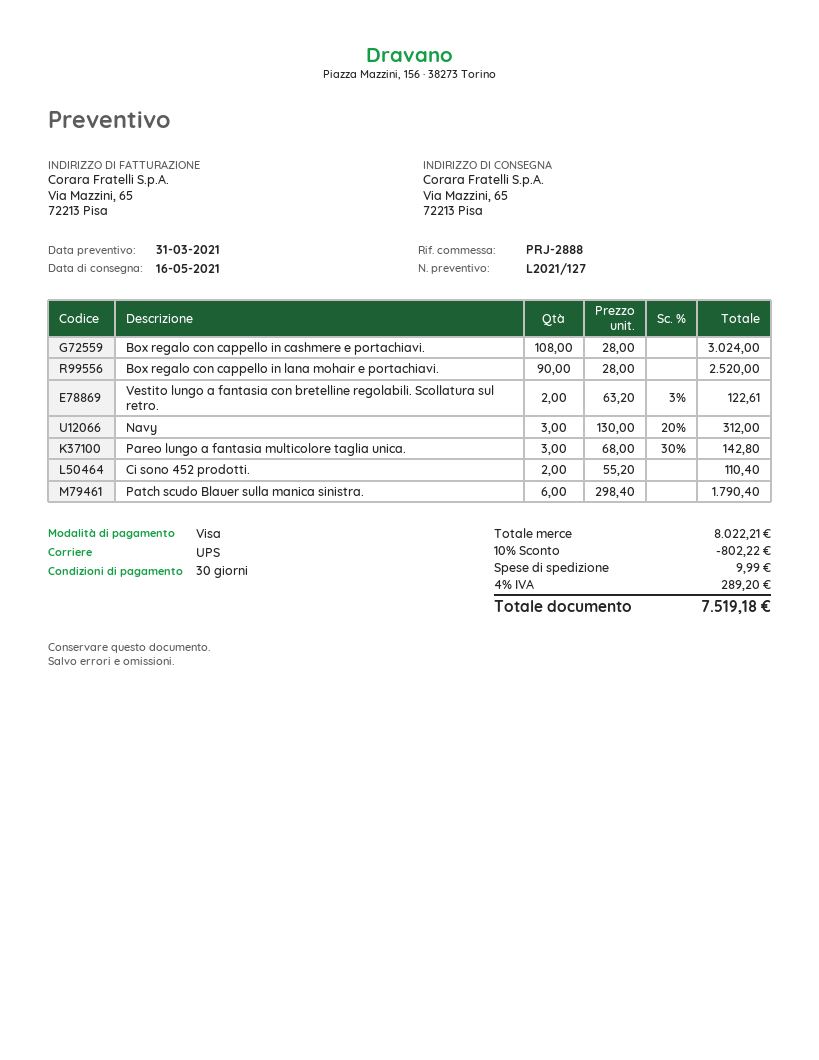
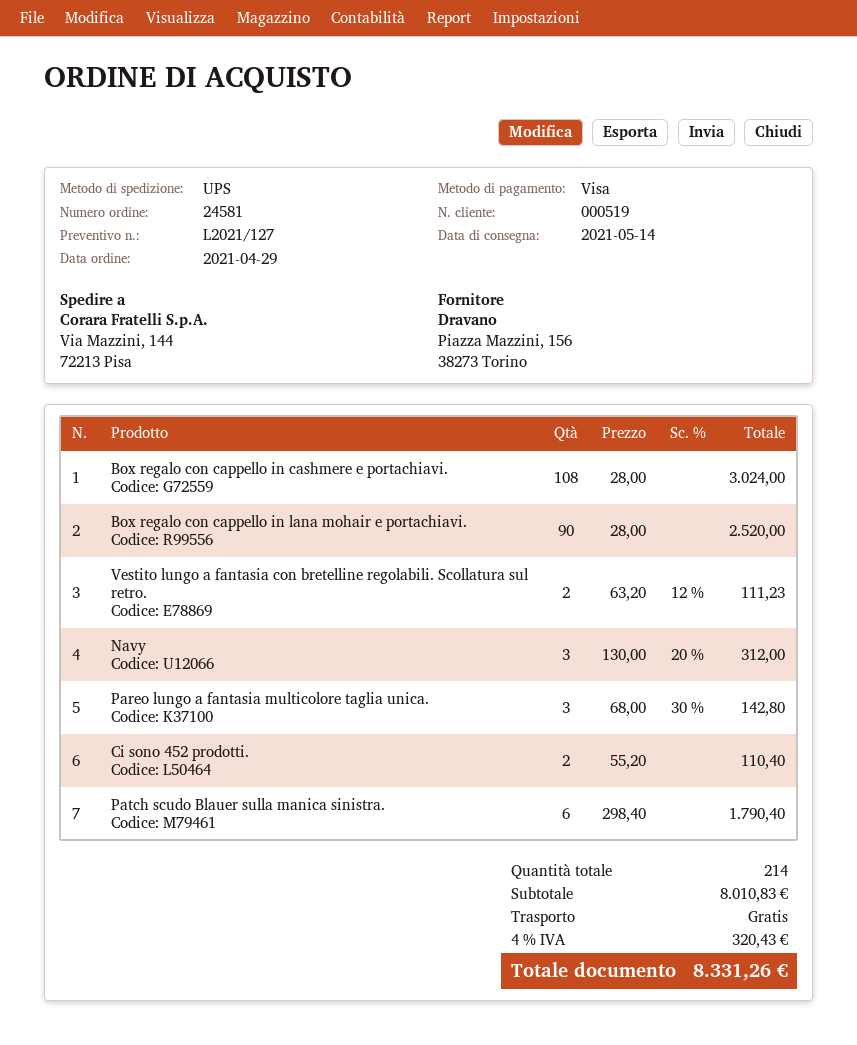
delivery date: 2021-05-16 -> 2021-05-14
ship to: Via Mazzini, 65, 72213 Pisa -> Via Mazzini, 144, 72213 Pisa
Vestito lungo a fantasia con bretelline regolabili. Scollatura sul retro.: 2 x 63.20 - 3% = 122.61 -> 2 x 63.20 - 12% = 111.23
subtotal: 8022.21 -> 8010.83
discount: 10% = 802.22 -> none
shipping: 9.99 -> 0.00
tax: 4% = 289.20 -> 4% = 320.43
total: 7519.18 -> 8331.26

